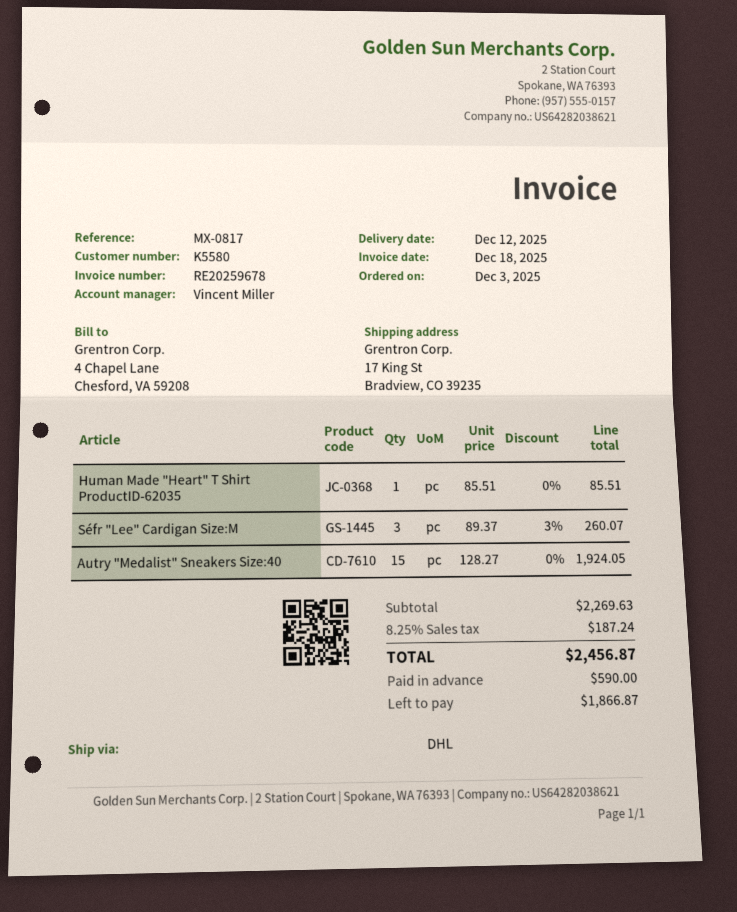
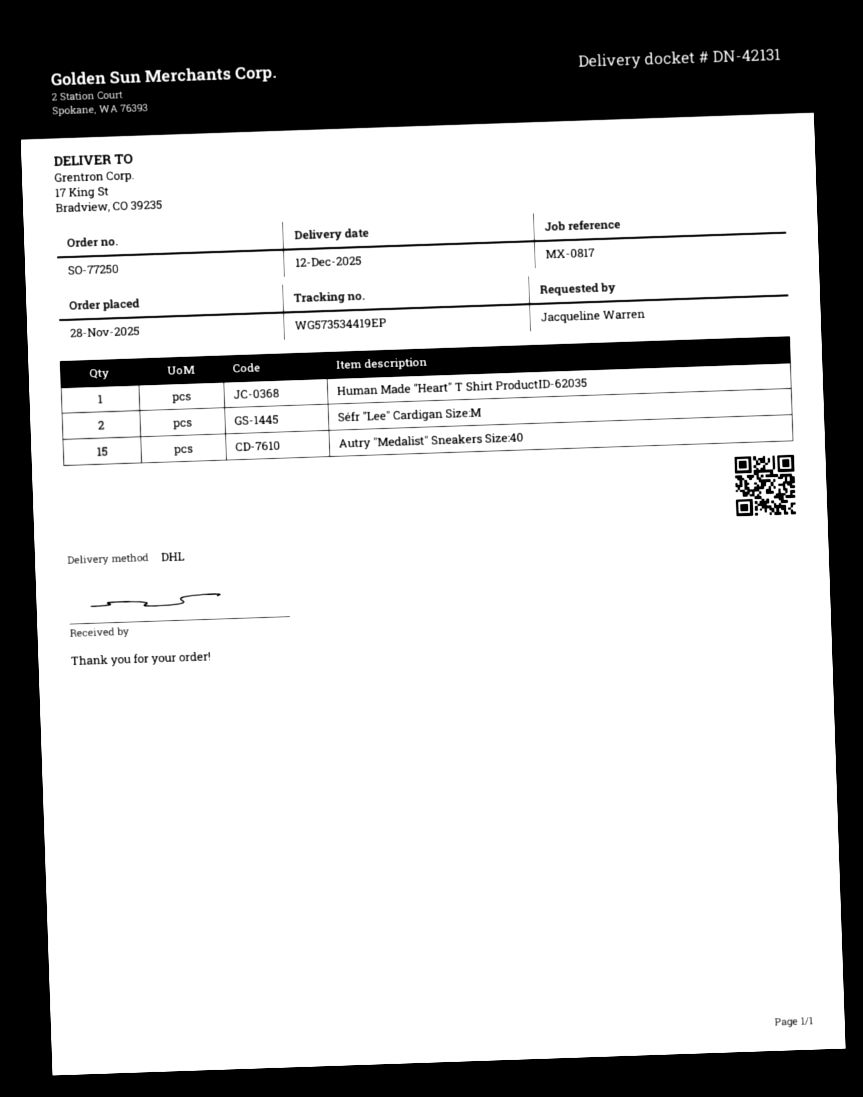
order date: 2025-12-03 -> 2025-11-28
Séfr "Lee" Cardigan Size:M: 3 -> 2

